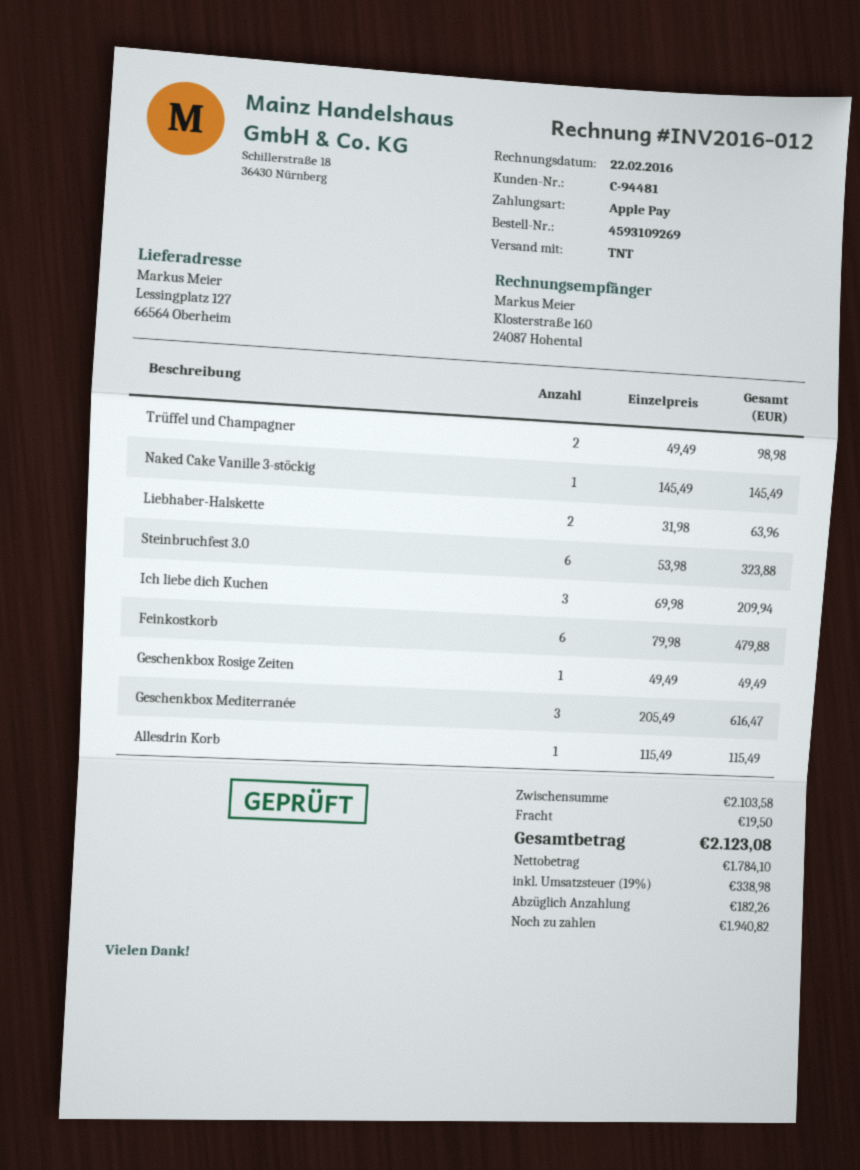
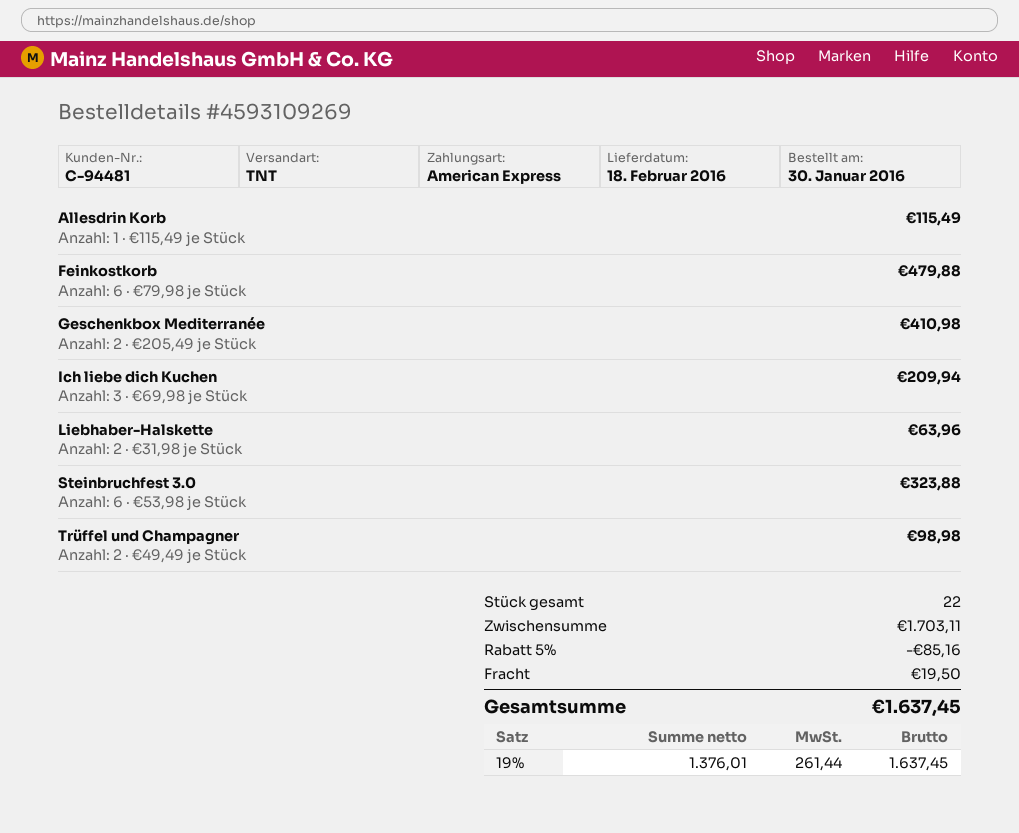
payment method: Apple Pay -> American Express
Naked Cake Vanille 3-stöckig: 1 x 145.49 = 145.49 -> none
Geschenkbox Rosige Zeiten: 1 x 49.49 = 49.49 -> none
Geschenkbox Mediterranée: 3 x 205.49 = 616.47 -> 2 x 205.49 = 410.98
subtotal: 2103.58 -> 1703.11
discount: none -> 5% = 85.16
net: 1784.10 -> 1376.01
tax: 19% = 338.98 -> 19% = 261.44
total: 2123.08 -> 1637.45

